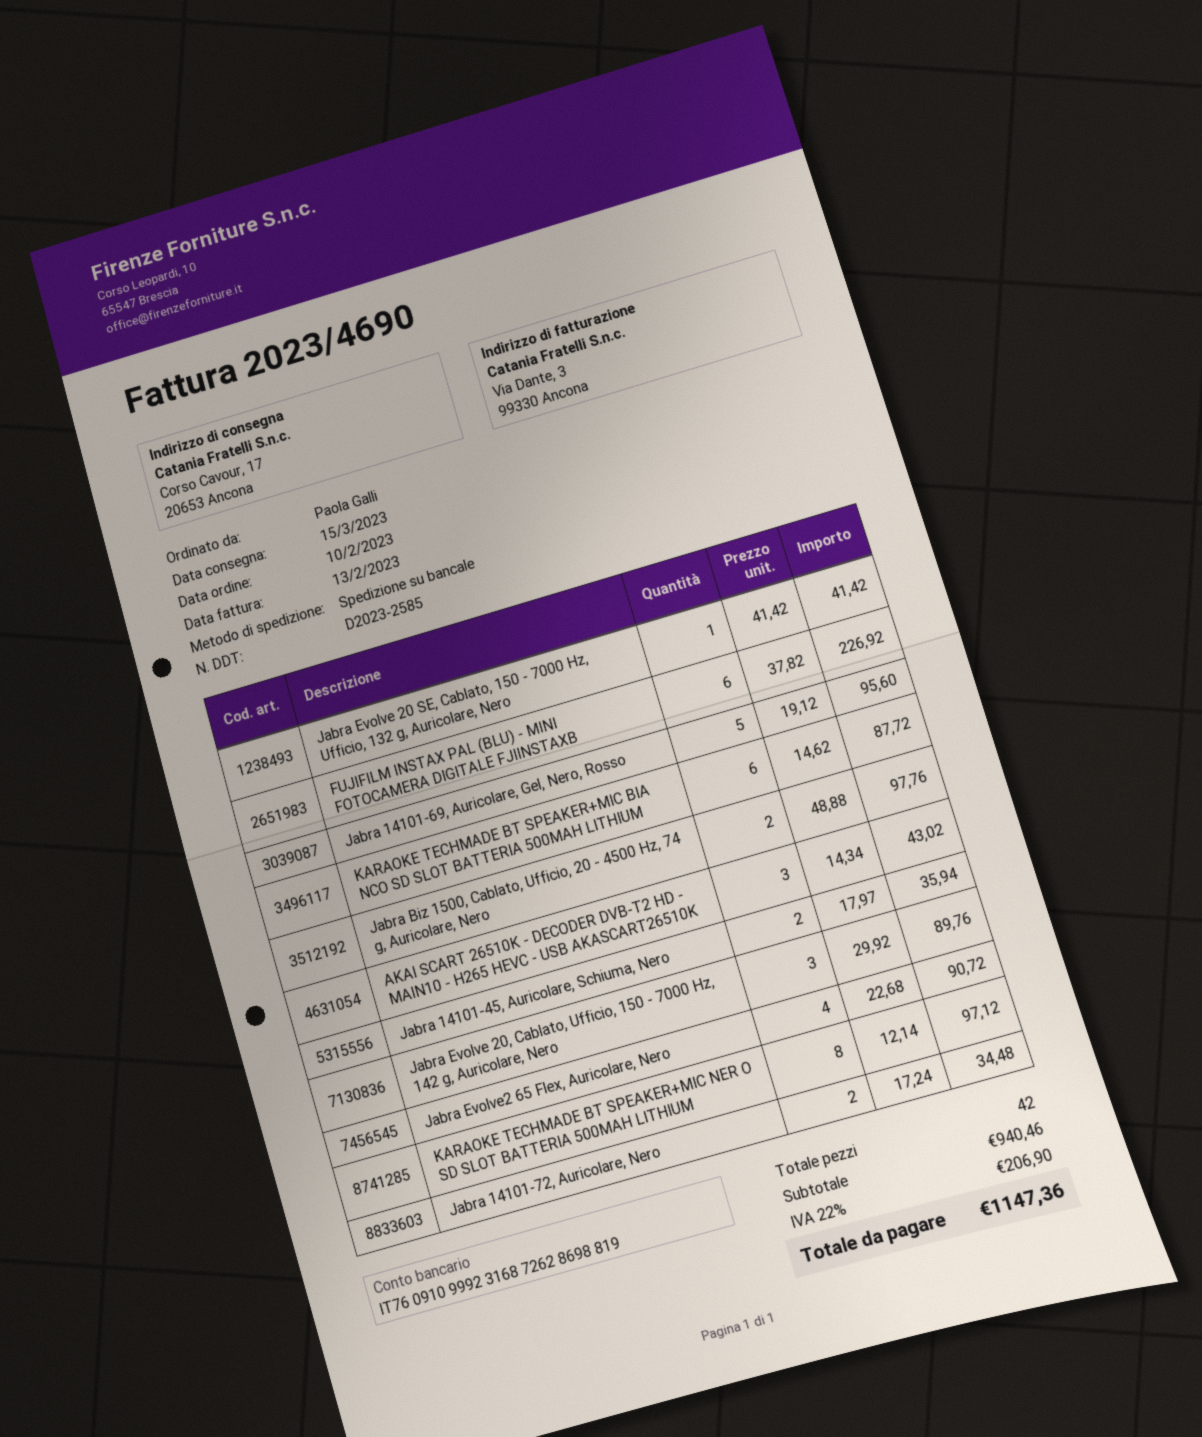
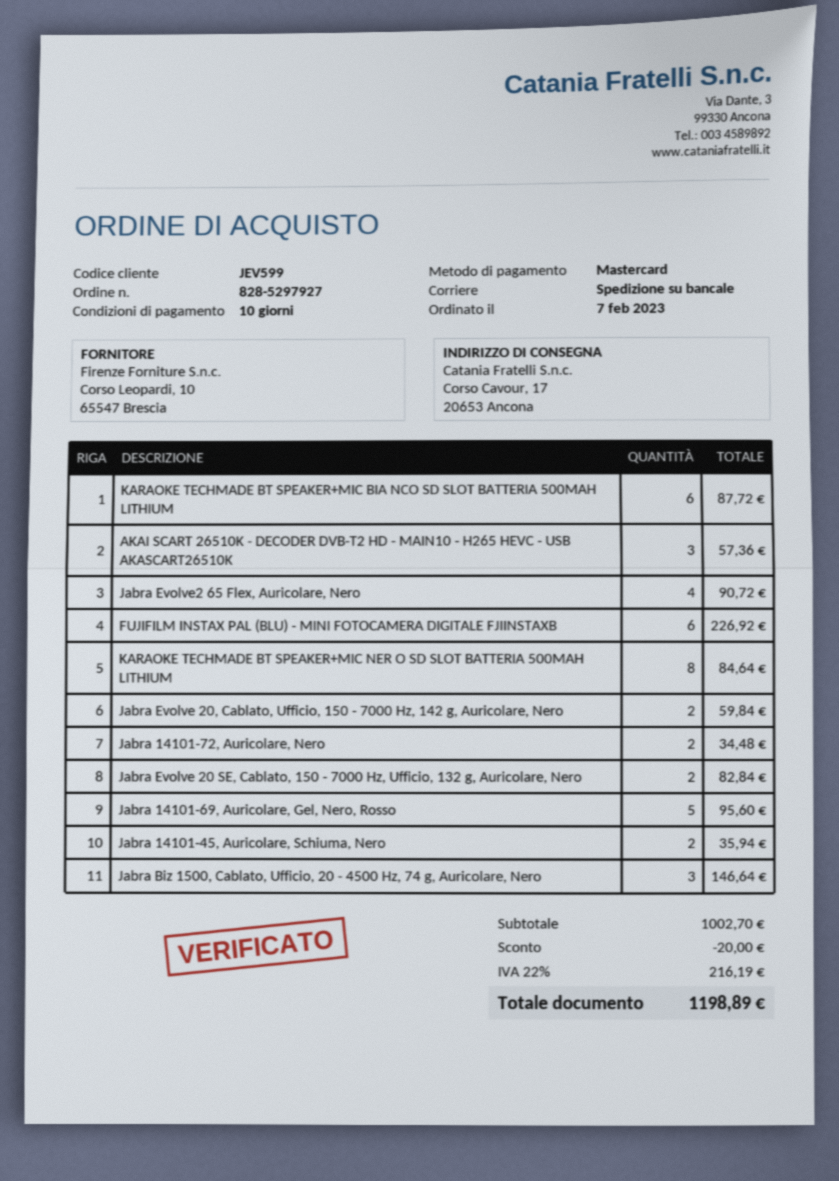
order date: 2023-02-10 -> 2023-02-07
Jabra Evolve 20 SE, Cablato, 150 - 7000 Hz, Ufficio, 132 g, Auricolare, Nero: 1 for 41.42 -> 2 for 82.84
Jabra Biz 1500, Cablato, Ufficio, 20 - 4500 Hz, 74 g, Auricolare, Nero: 2 for 97.76 -> 3 for 146.64
AKAI SCART 26510K - DECODER DVB-T2 HD - MAIN10 - H265 HEVC - USB AKASCART26510K: 3 for 43.02 -> 3 for 57.36
Jabra Evolve 20, Cablato, Ufficio, 150 - 7000 Hz, 142 g, Auricolare, Nero: 3 for 89.76 -> 2 for 59.84
KARAOKE TECHMADE BT SPEAKER+MIC NER O SD SLOT BATTERIA 500MAH LITHIUM: 8 for 97.12 -> 8 for 84.64
subtotal: 940.46 -> 1002.70
discount: none -> 20.00
tax: 22% = 206.90 -> 22% = 216.19
total: 1147.36 -> 1198.89

